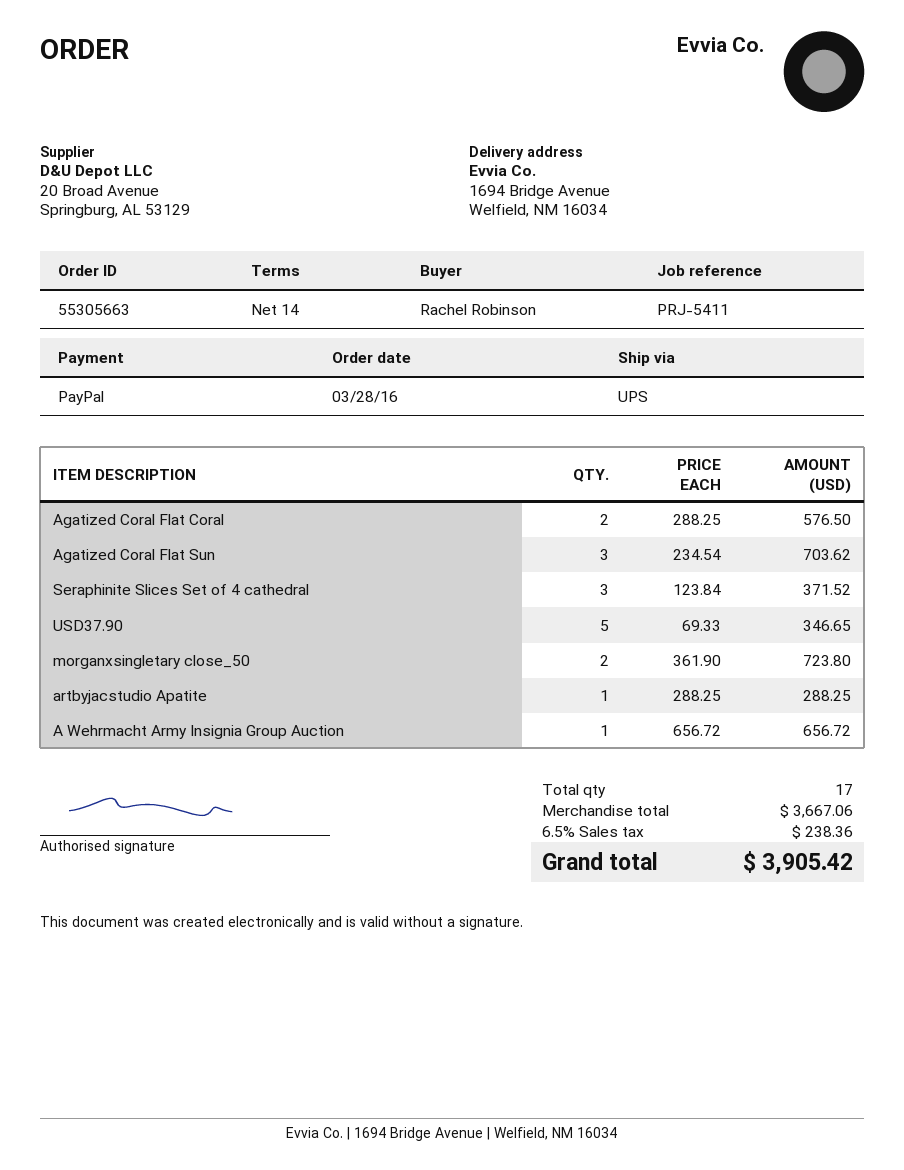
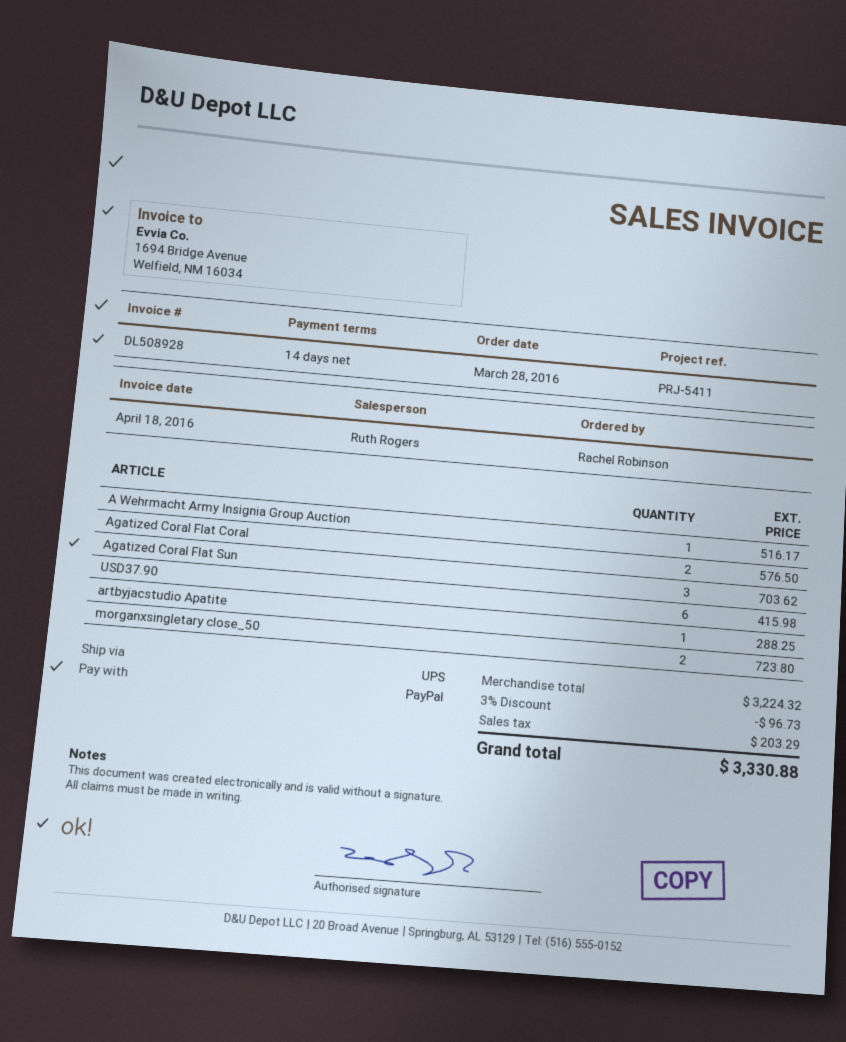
Seraphinite Slices Set of 4 cathedral: 3 for 371.52 -> none
USD37.90: 5 for 346.65 -> 6 for 415.98
A Wehrmacht Army Insignia Group Auction: 1 for 656.72 -> 1 for 516.17
subtotal: 3667.06 -> 3224.32
discount: none -> 3% = 96.73
tax: 238.36 -> 203.29
total: 3905.42 -> 3330.88

